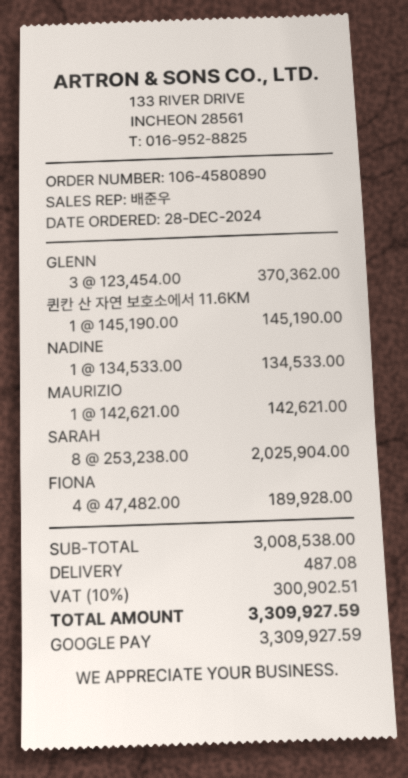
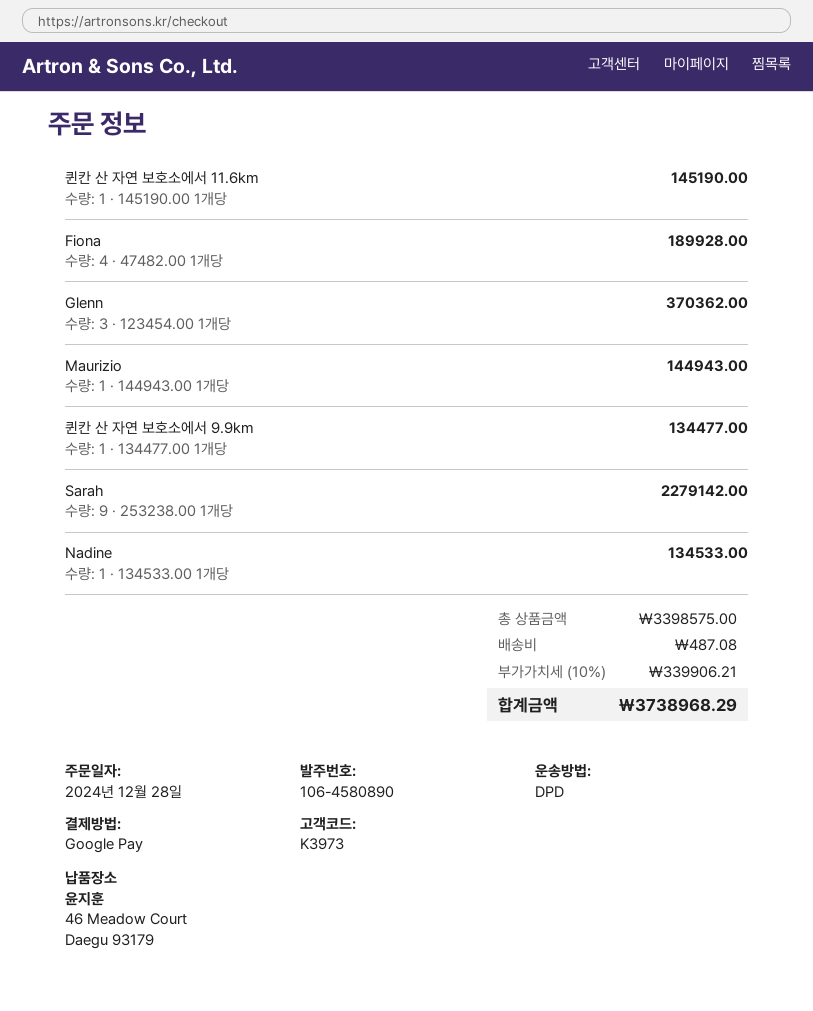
MAURIZIO: 1 x 142621.00 = 142621.00 -> 1 x 144943.00 = 144943.00
SARAH: 8 x 253238.00 = 2025904.00 -> 9 x 253238.00 = 2279142.00
퀸칸 산 자연 보호소에서 9.9km: none -> 1 x 134477.00 = 134477.00
subtotal: 3008538.00 -> 3398575.00
tax: 10% = 300902.51 -> 10% = 339906.21
total: 3309927.59 -> 3738968.29

